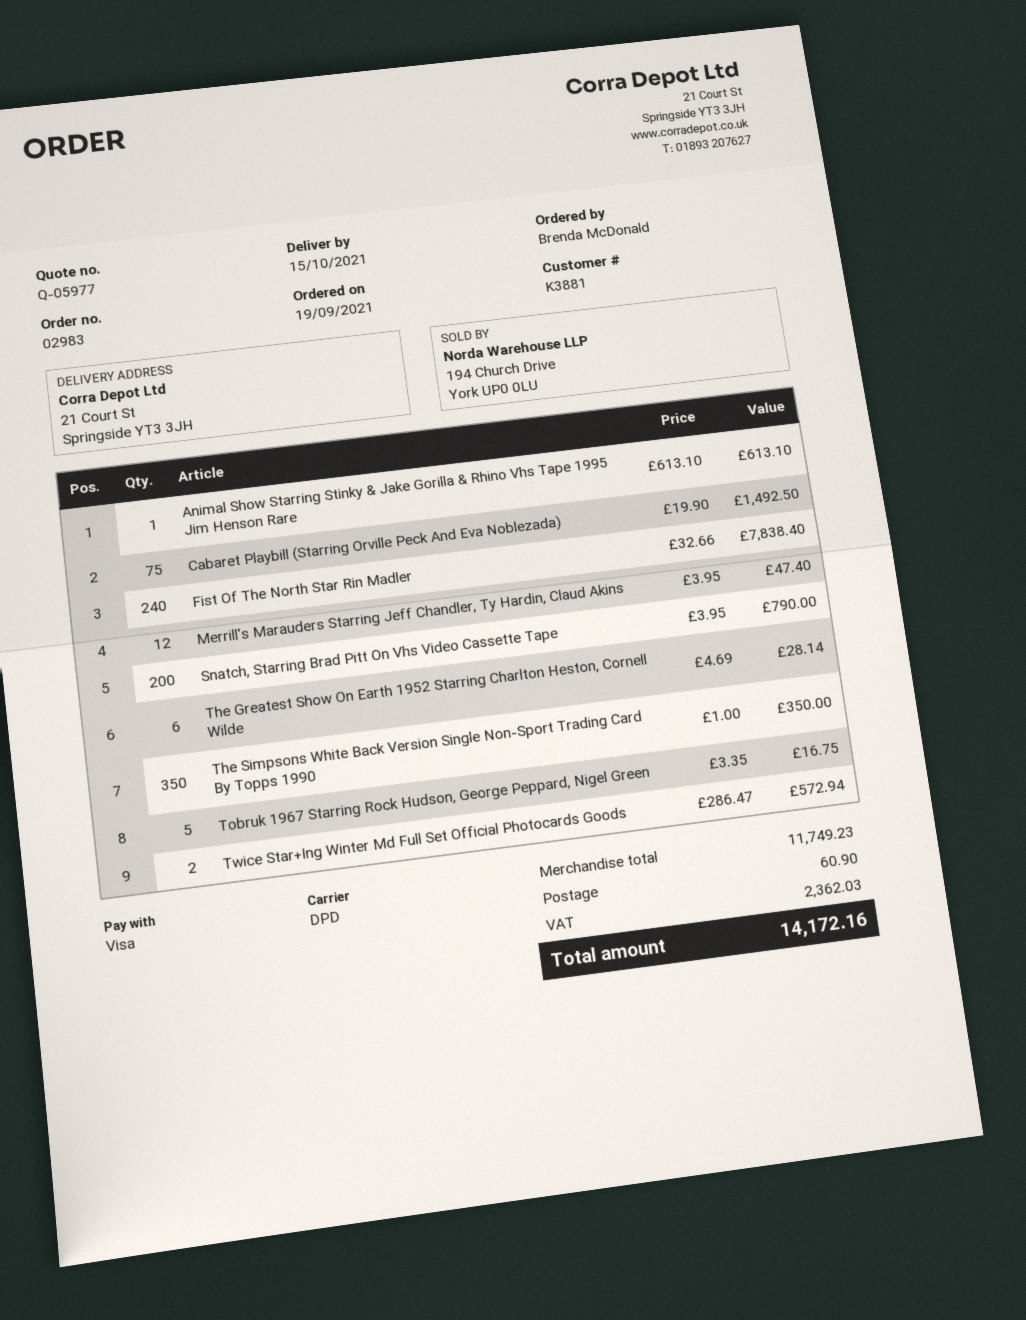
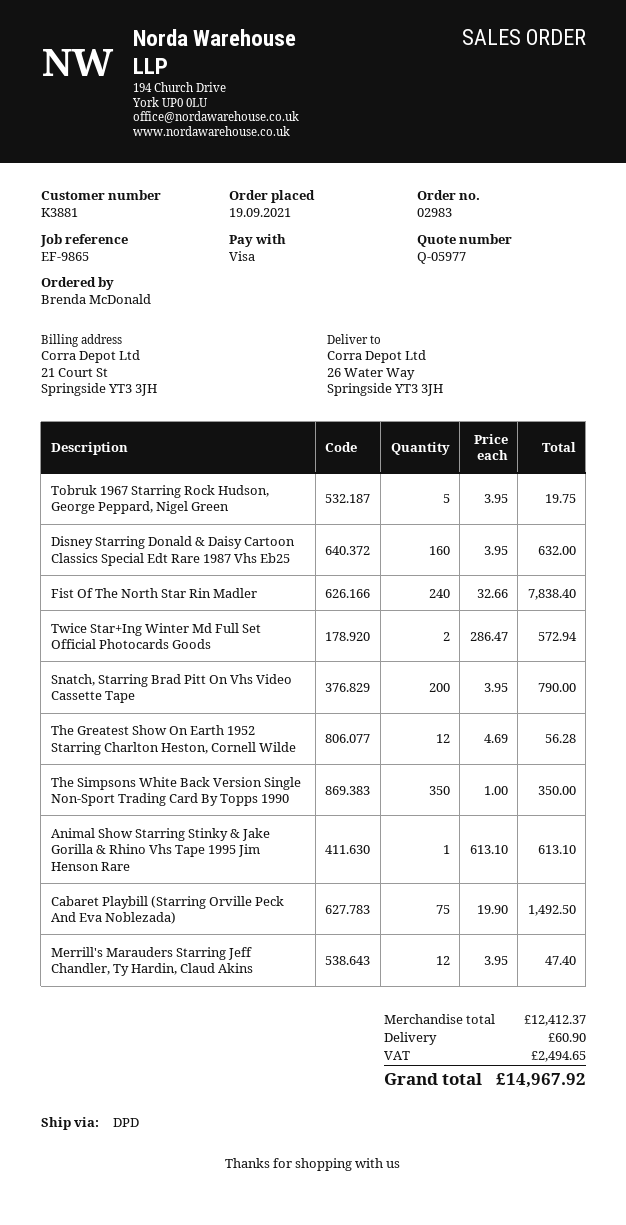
ship to: 21 Court St, Springside YT3 3JH -> 26 Water Way, Springside YT3 3JH
The Greatest Show On Earth 1952 Starring Charlton Heston, Cornell Wilde: 6 x 4.69 = 28.14 -> 12 x 4.69 = 56.28
Tobruk 1967 Starring Rock Hudson, George Peppard, Nigel Green: 5 x 3.35 = 16.75 -> 5 x 3.95 = 19.75
Disney Starring Donald & Daisy Cartoon Classics Special Edt Rare 1987 Vhs Eb25: none -> 160 x 3.95 = 632.00
subtotal: 11749.23 -> 12412.37
tax: 2362.03 -> 2494.65
total: 14172.16 -> 14967.92

